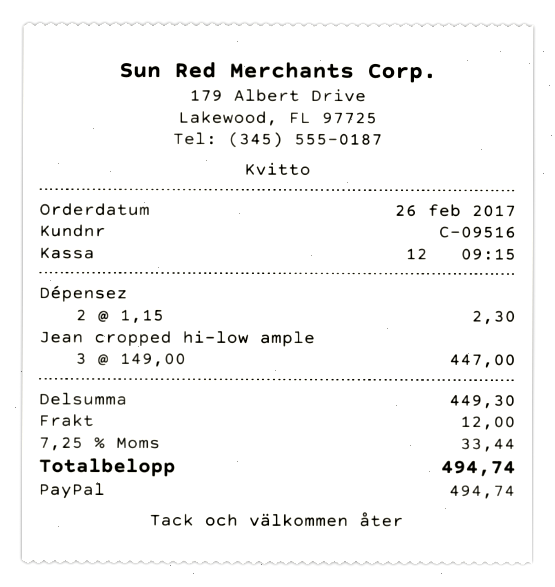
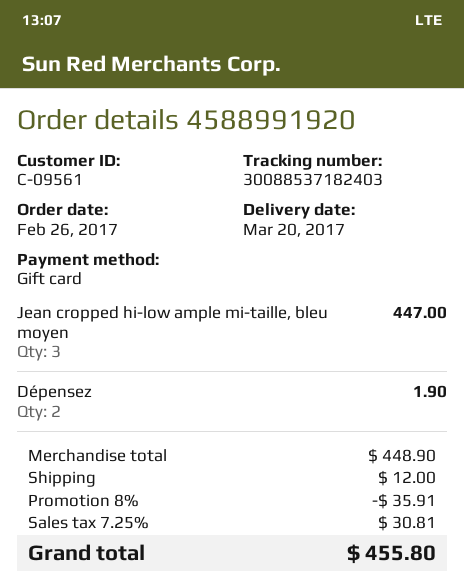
customer number: C-09516 -> C-09561
payment method: PayPal -> gift card
Dépensez: 2 for 2.30 -> 2 for 1.90
subtotal: 449.30 -> 448.90
discount: none -> 8% = 35.91
tax: 7.25% = 33.44 -> 7.25% = 30.81
total: 494.74 -> 455.80

